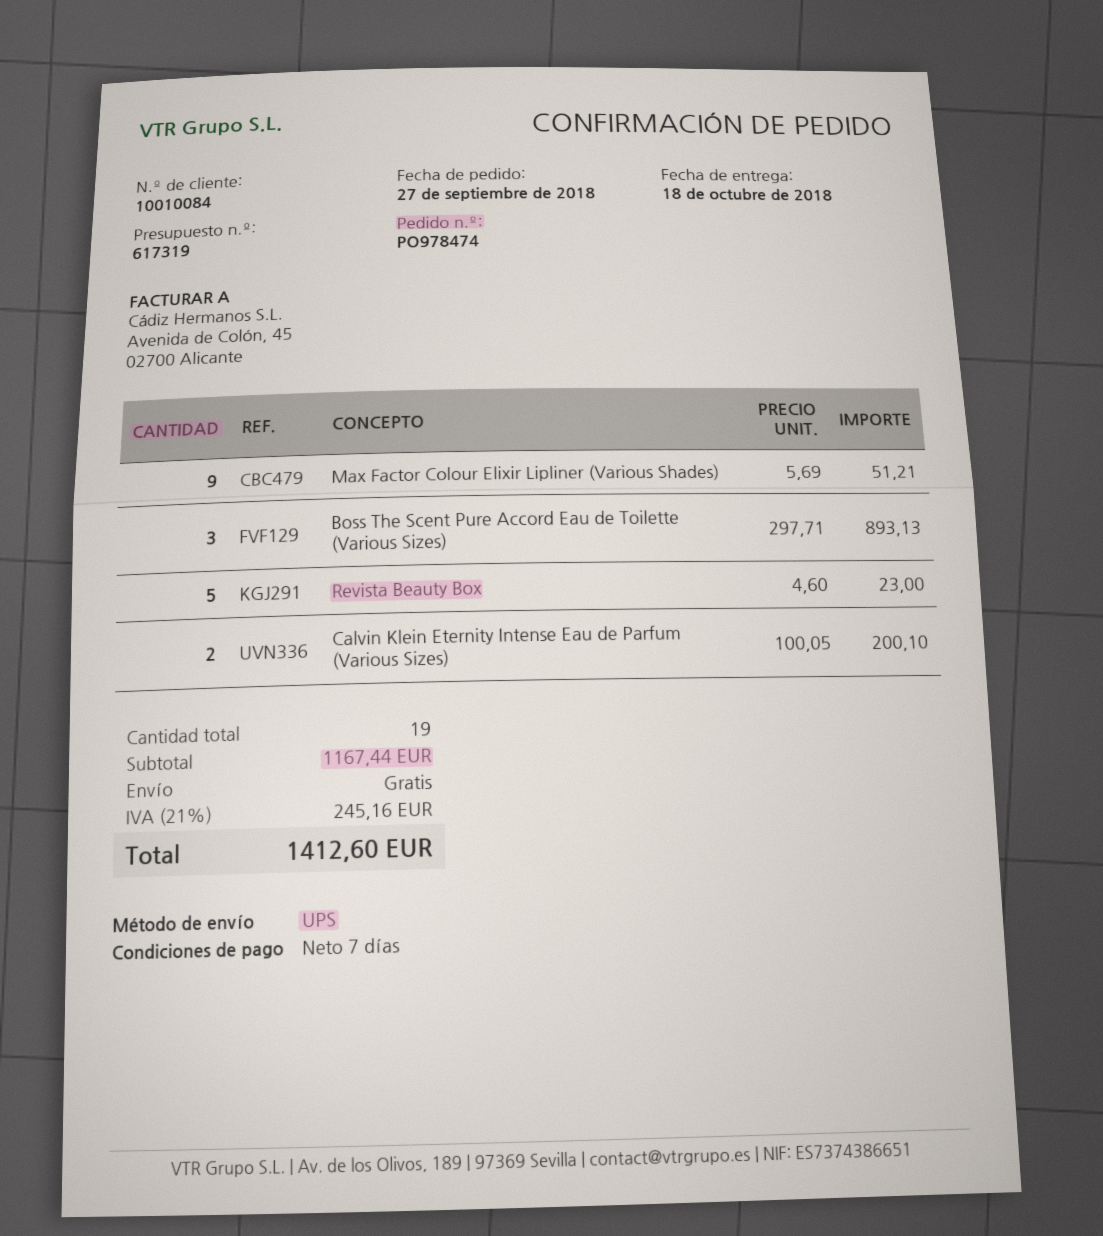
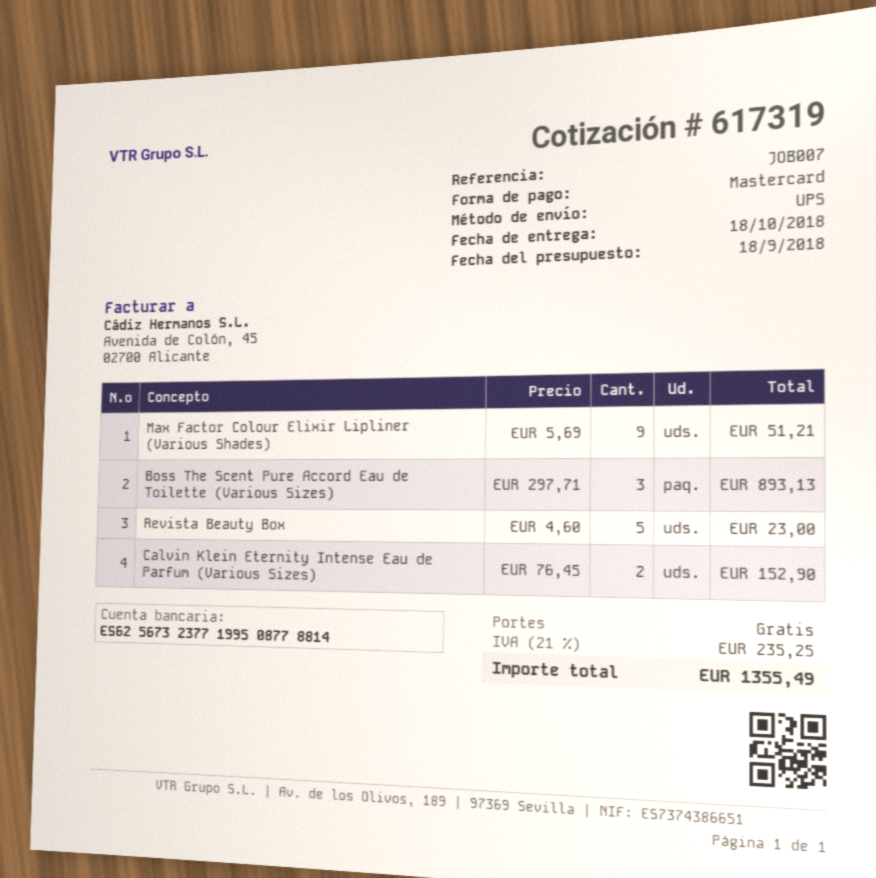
Calvin Klein Eternity Intense Eau de Parfum (Various Sizes): 2 x 100.05 = 200.10 -> 2 x 76.45 = 152.90
tax: 21% = 245.16 -> 21% = 235.25
total: 1412.60 -> 1355.49

